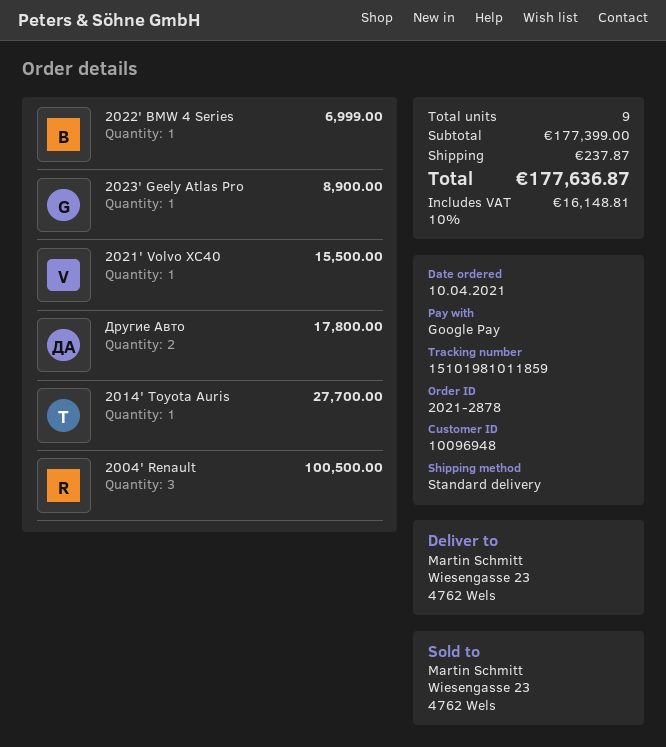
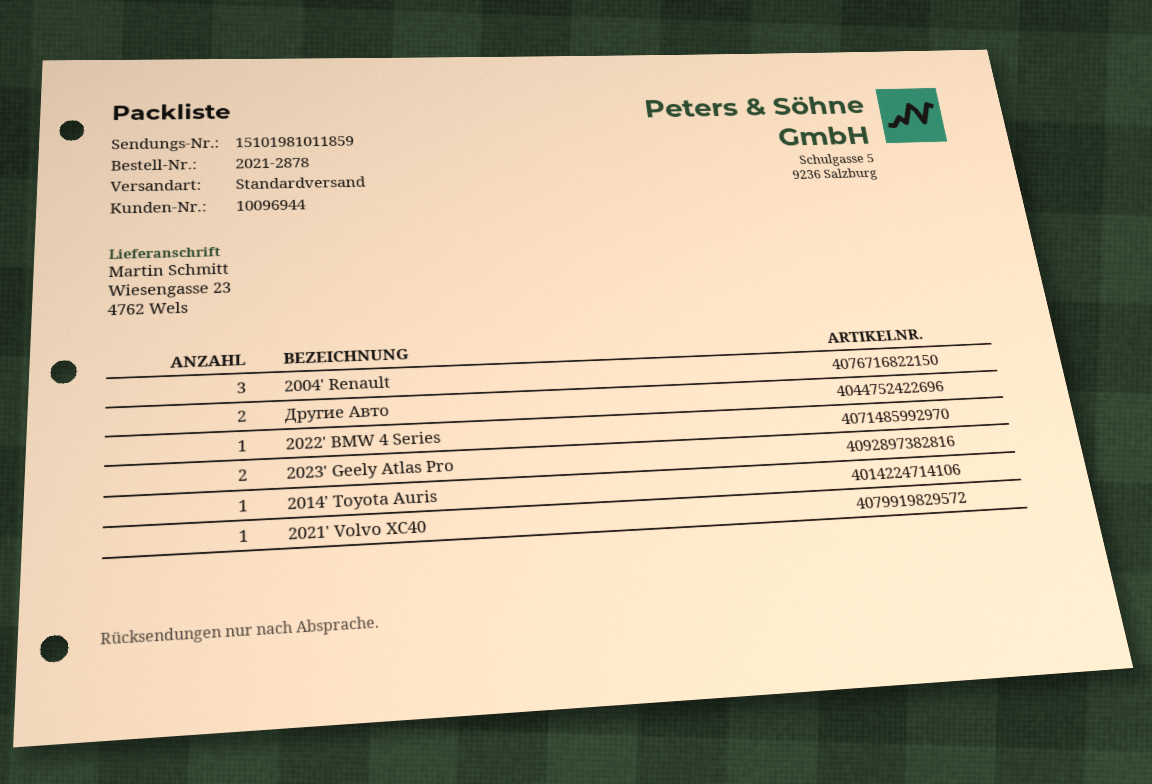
customer number: 10096948 -> 10096944
2023' Geely Atlas Pro: 1 -> 2

